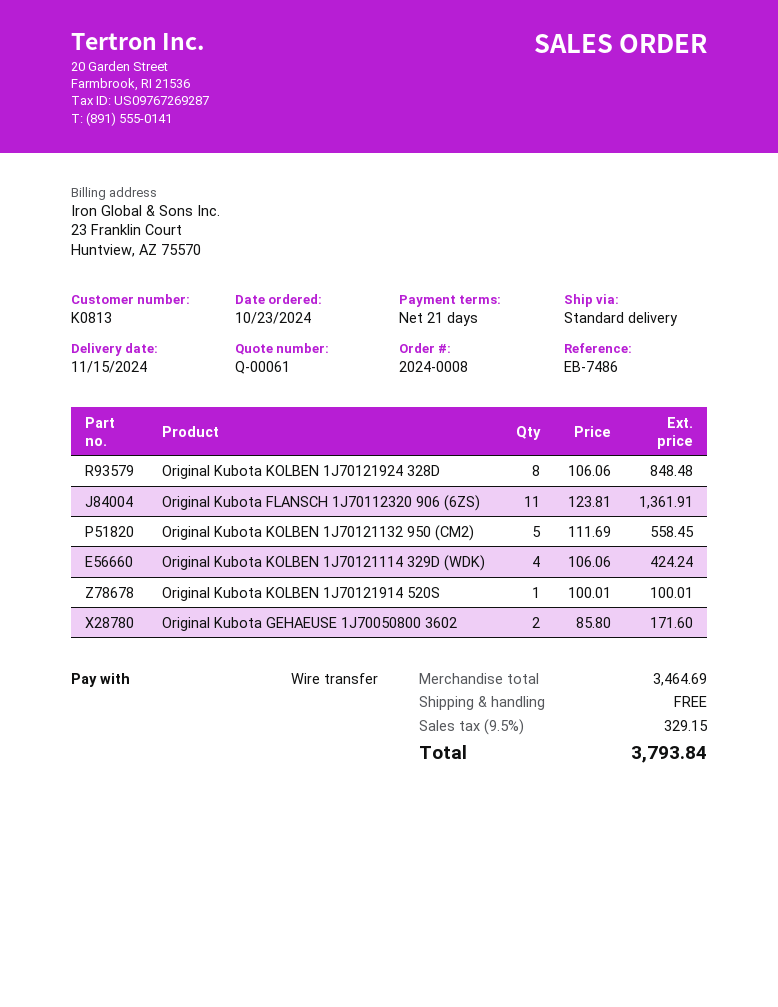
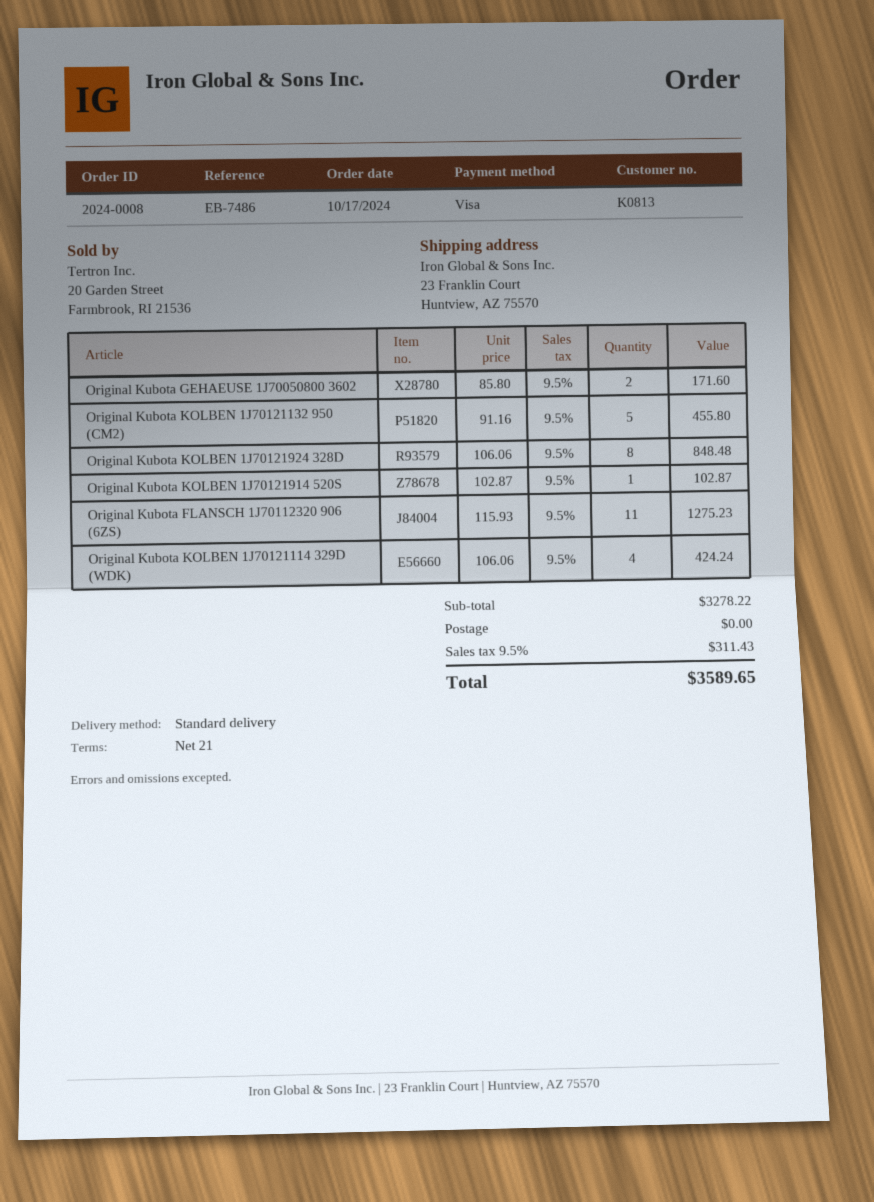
order date: 2024-10-23 -> 2024-10-17
payment method: bank transfer -> Visa
Original Kubota FLANSCH 1J70112320 906 (6ZS): 11 x 123.81 = 1361.91 -> 11 x 115.93 = 1275.23
Original Kubota KOLBEN 1J70121132 950 (CM2): 5 x 111.69 = 558.45 -> 5 x 91.16 = 455.80
Original Kubota KOLBEN 1J70121914 520S: 1 x 100.01 = 100.01 -> 1 x 102.87 = 102.87
subtotal: 3464.69 -> 3278.22
tax: 9.5% = 329.15 -> 9.5% = 311.43
total: 3793.84 -> 3589.65

